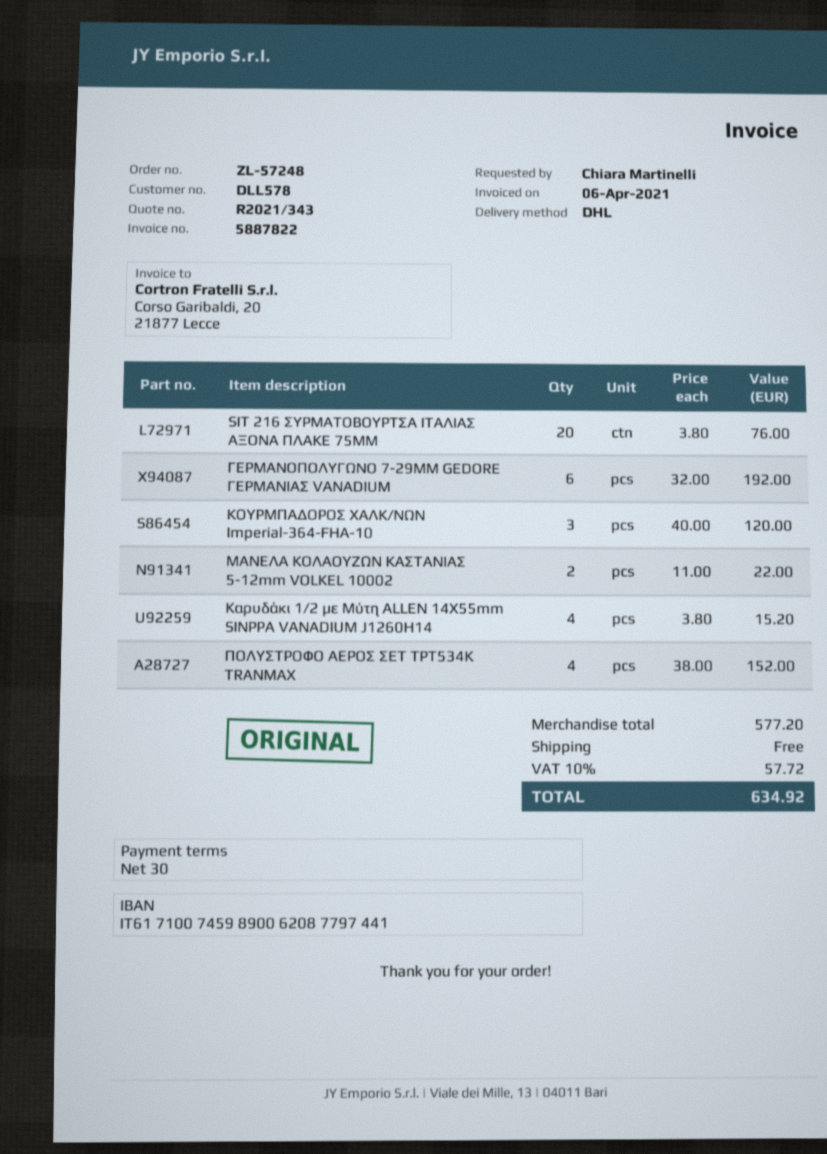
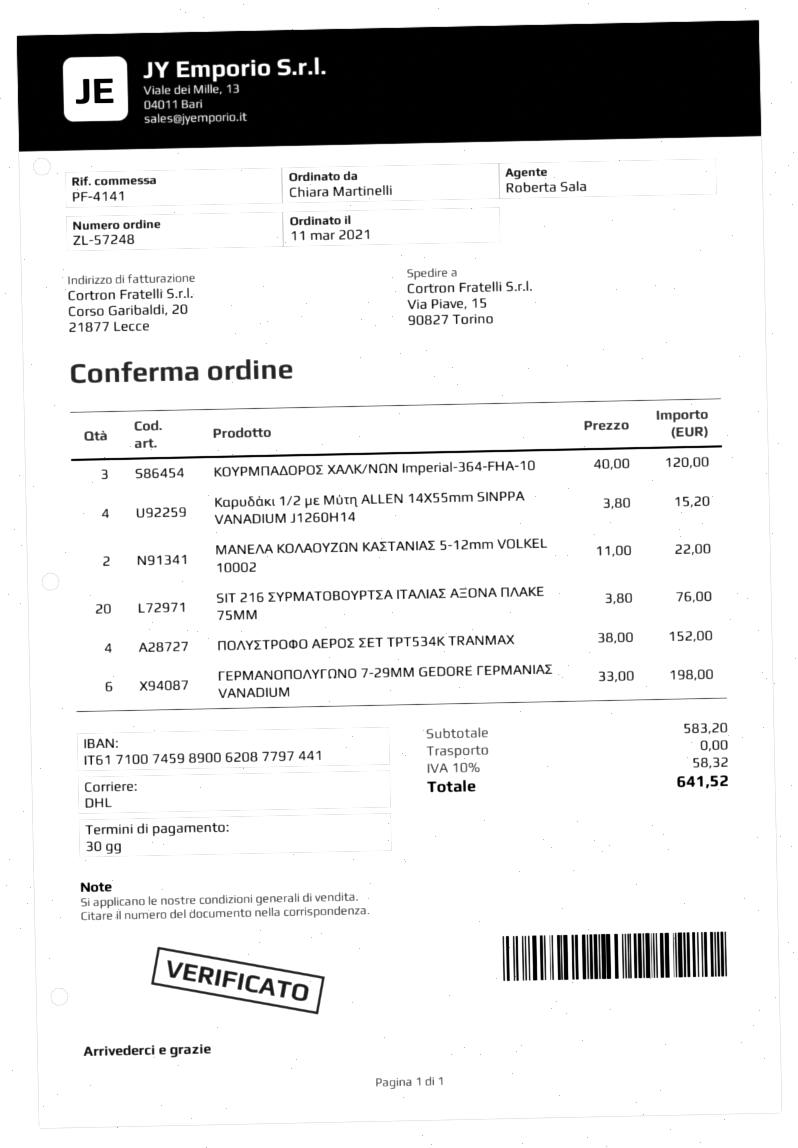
ΓΕΡΜΑNOΠΟΛYΓΩΝΟ 7-29MM GEDORE ΓΕΡΜΑΝΙΑΣ VANADIUM: 6 x 32.00 = 192.00 -> 6 x 33.00 = 198.00
subtotal: 577.20 -> 583.20
tax: 10% = 57.72 -> 10% = 58.32
total: 634.92 -> 641.52

